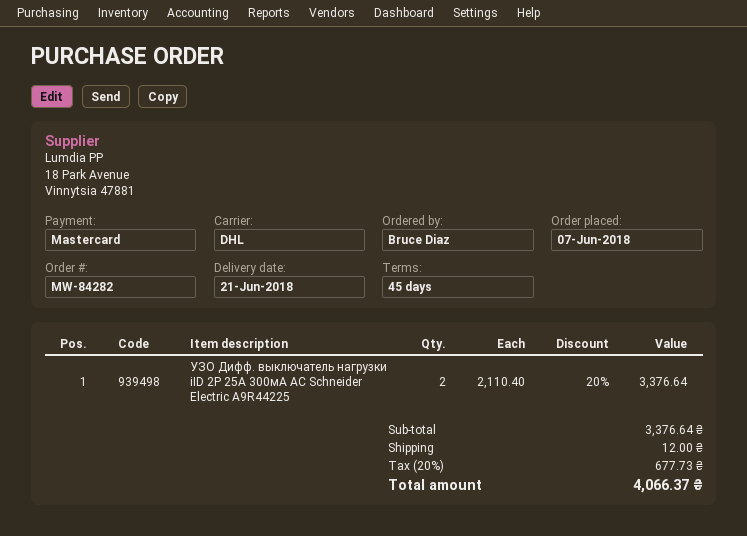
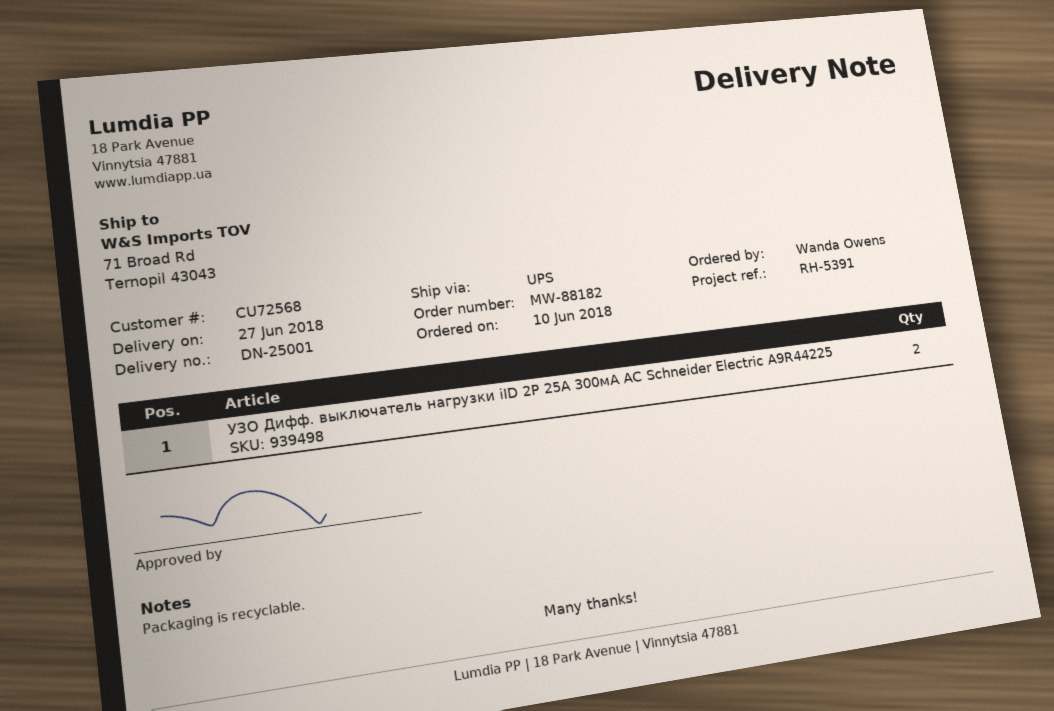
order number: MW-84282 -> MW-88182
order date: 2018-06-07 -> 2018-06-10
delivery date: 2018-06-21 -> 2018-06-27
ordered by: Bruce Diaz -> Wanda Owens
shipping method: DHL -> UPS

